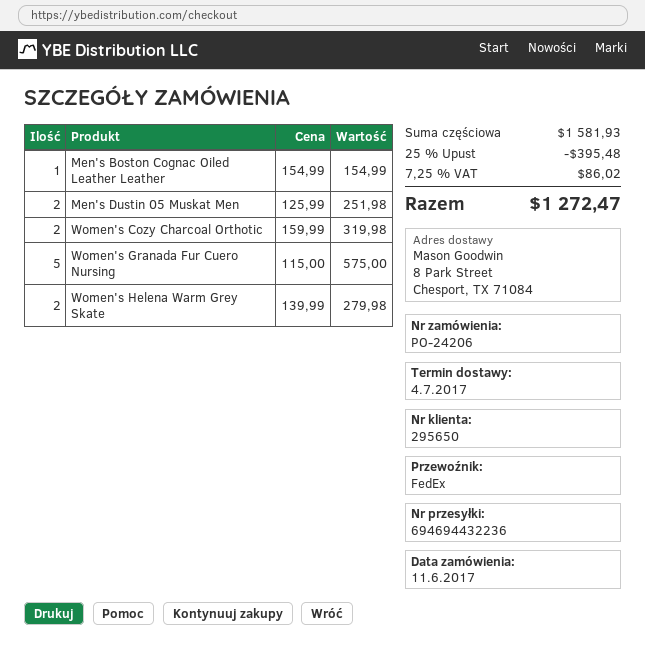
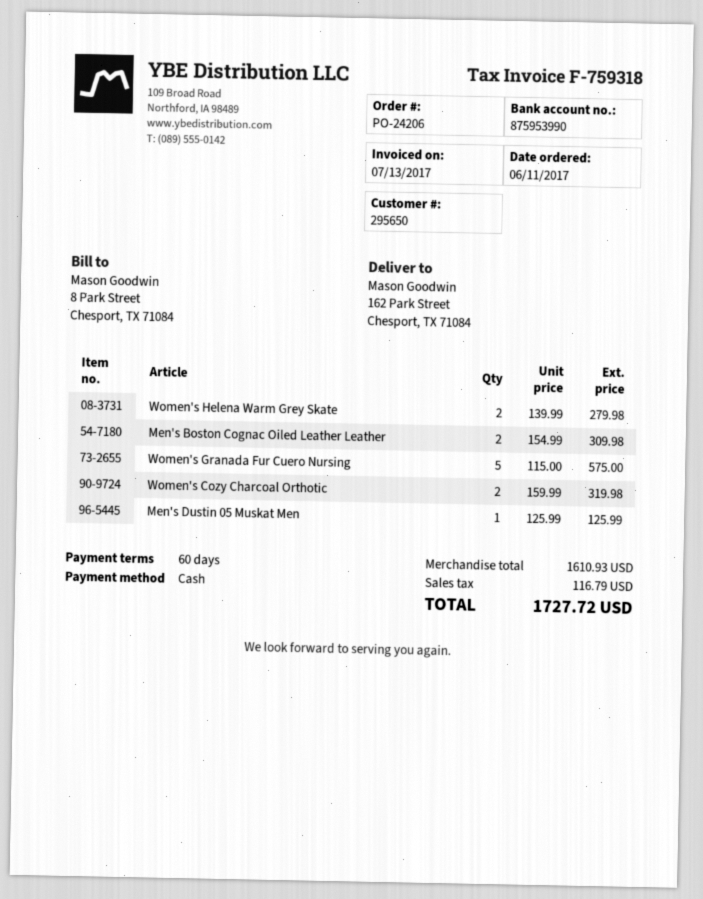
ship to: 8 Park Street, Chesport, TX 71084 -> 162 Park Street, Chesport, TX 71084
Men's Boston Cognac Oiled Leather Leather: 1 x 154.99 = 154.99 -> 2 x 154.99 = 309.98
Men's Dustin 05 Muskat Men: 2 x 125.99 = 251.98 -> 1 x 125.99 = 125.99
subtotal: 1581.93 -> 1610.93
discount: 25% = 395.48 -> none
tax: 86.02 -> 116.79
total: 1272.47 -> 1727.72

